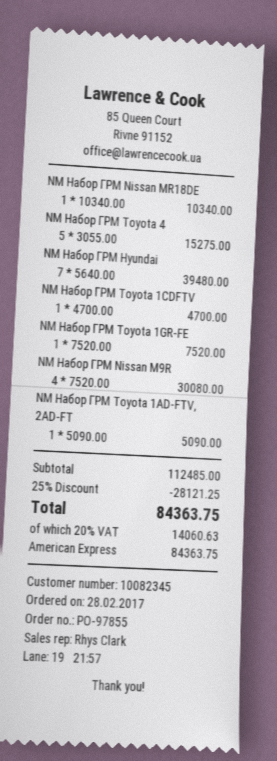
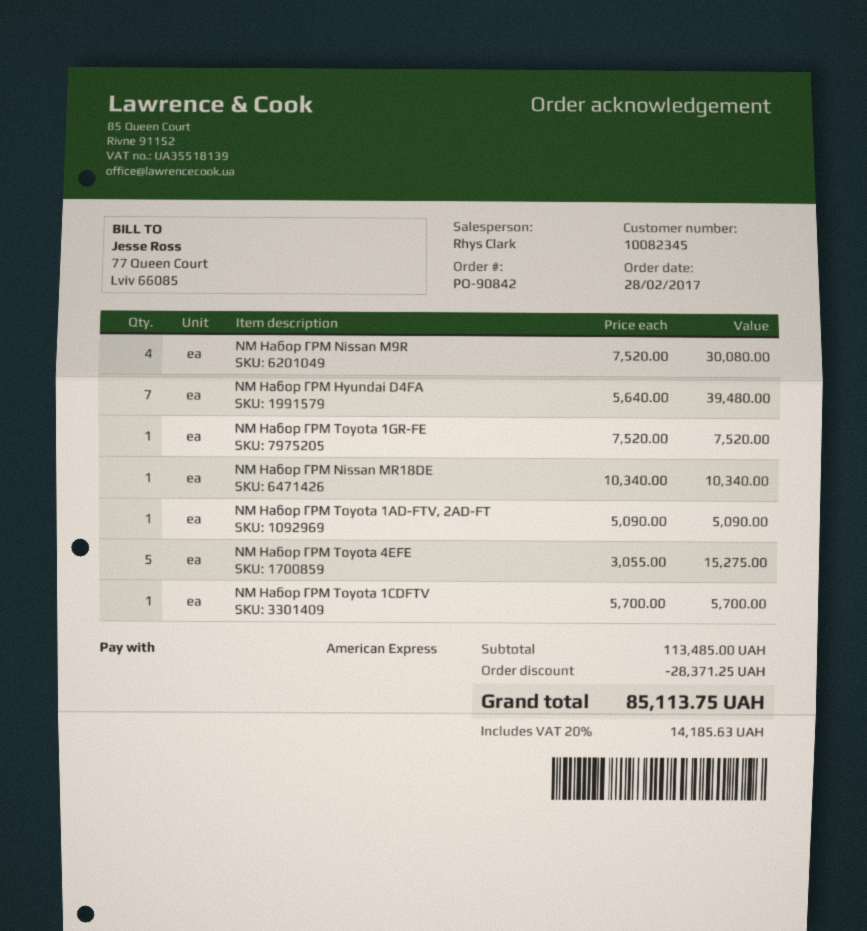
order number: PO-97855 -> PO-90842
NM Набор ГРМ Toyota 1CDFTV: 1 x 4700.00 = 4700.00 -> 1 x 5700.00 = 5700.00
subtotal: 112485.00 -> 113485.00
discount: 28121.25 -> 28371.25
tax: 20% = 14060.63 -> 20% = 14185.63
total: 84363.75 -> 85113.75

